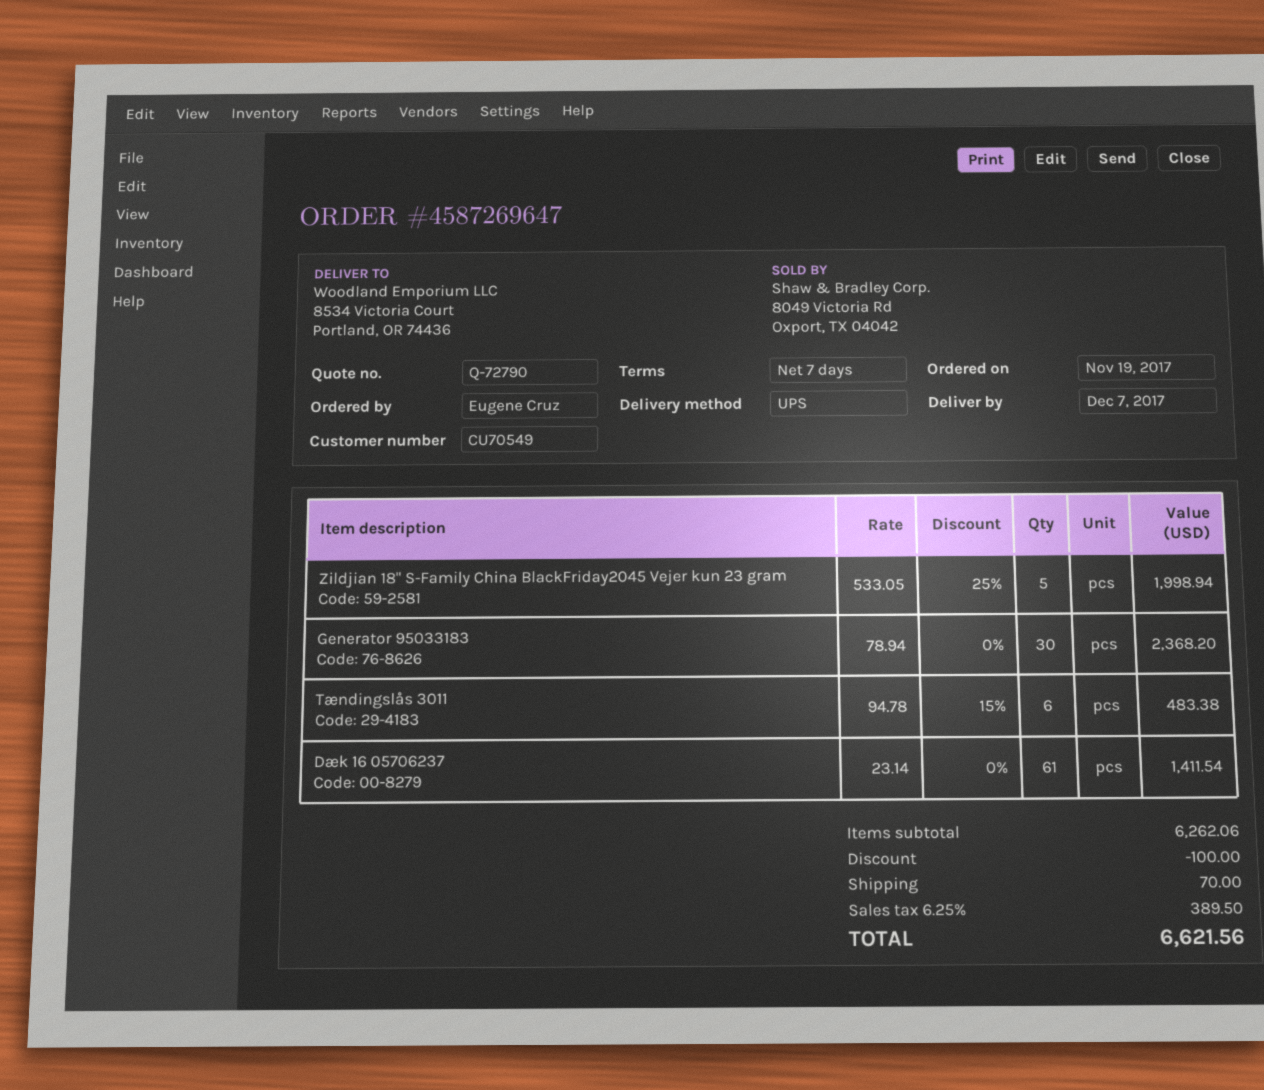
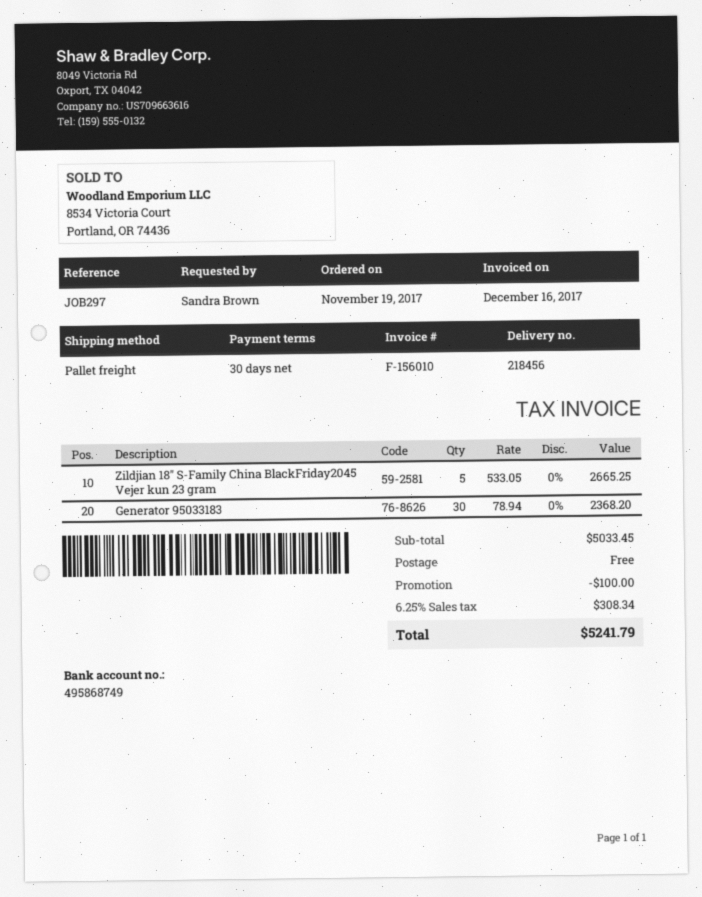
payment terms: 7 days -> 30 days
ordered by: Eugene Cruz -> Sandra Brown
shipping method: UPS -> pallet freight
Zildjian 18" S-Family China BlackFriday2045 Vejer kun 23 gram: 5 x 533.05 - 25% = 1998.94 -> 5 x 533.05 = 2665.25
Tændingslås 3011: 6 x 94.78 - 15% = 483.38 -> none
Dæk 16 05706237: 61 x 23.14 = 1411.54 -> none
subtotal: 6262.06 -> 5033.45
shipping: 70.00 -> 0.00
tax: 6.25% = 389.50 -> 6.25% = 308.34
total: 6621.56 -> 5241.79

